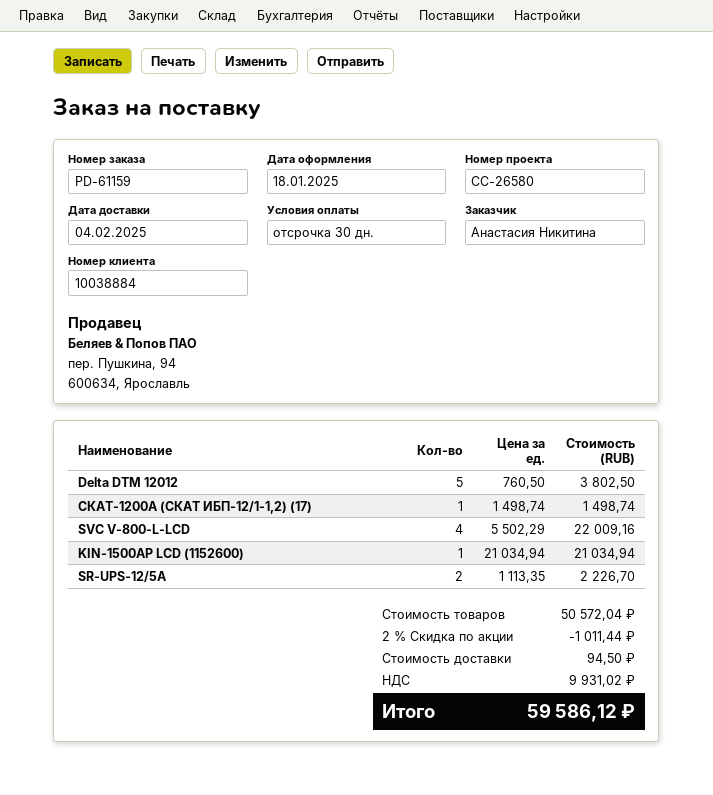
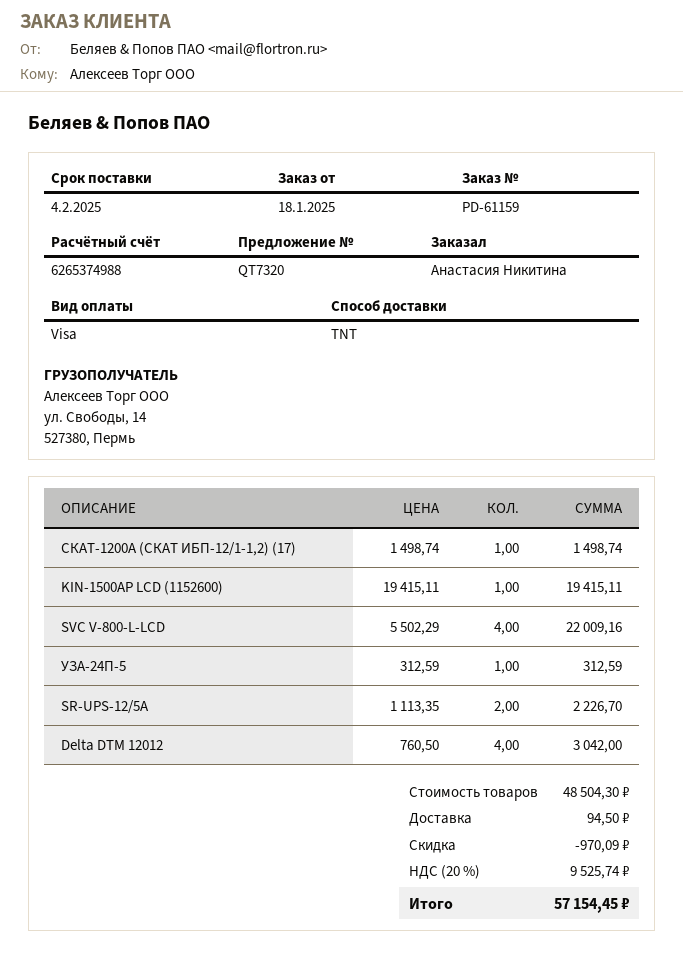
Delta DTM 12012: 5 x 760.50 = 3802.50 -> 4 x 760.50 = 3042.00
KIN-1500AP LCD (1152600): 1 x 21034.94 = 21034.94 -> 1 x 19415.11 = 19415.11
УЗА-24П-5: none -> 1 x 312.59 = 312.59
subtotal: 50572.04 -> 48504.30
discount: 1011.44 -> 970.09
tax: 9931.02 -> 9525.74
total: 59586.12 -> 57154.45

